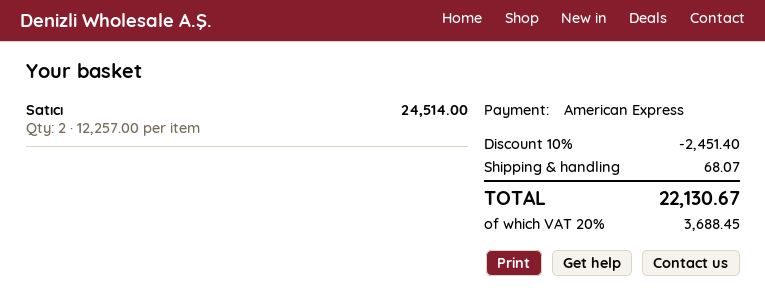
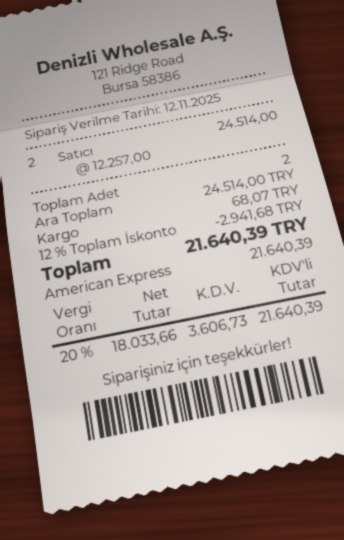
discount: 10% = 2451.40 -> 12% = 2941.68
tax: 20% = 3688.45 -> 20% = 3606.73
total: 22130.67 -> 21640.39

